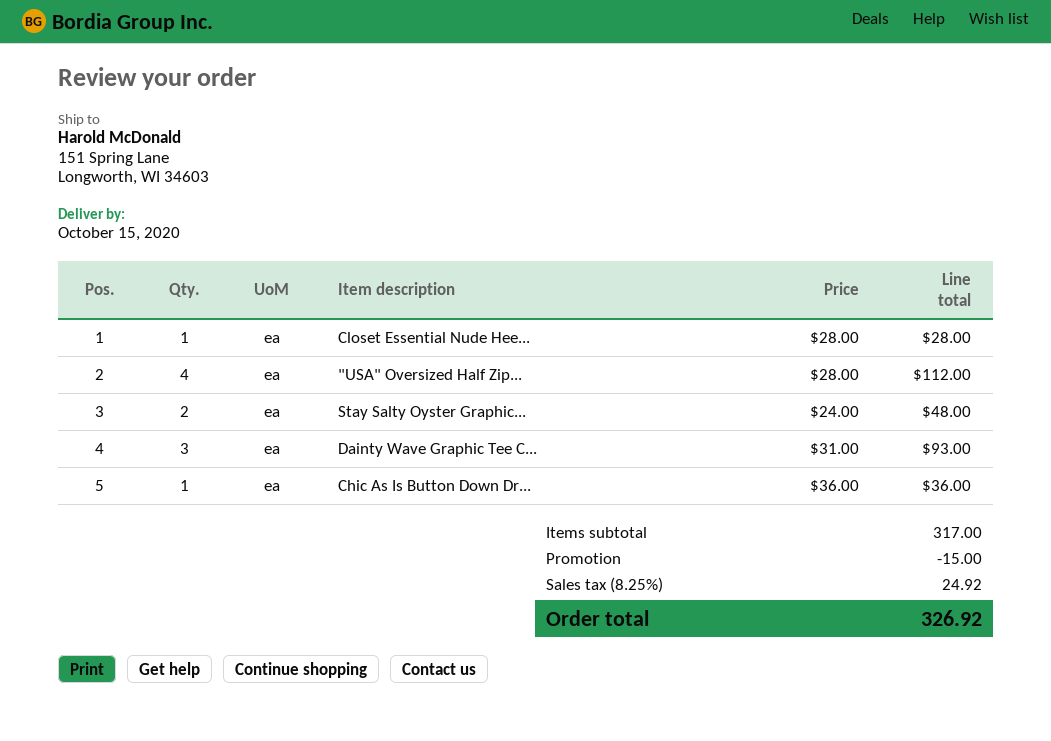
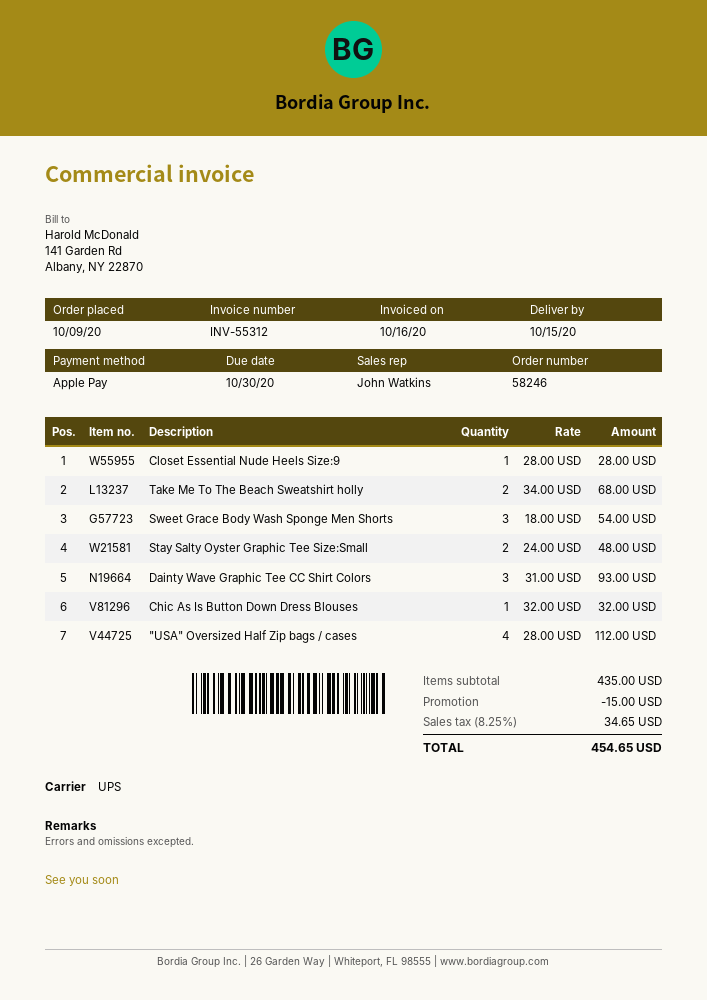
Chic As Is Button Down Dr...: 1 x 36.00 = 36.00 -> 1 x 32.00 = 32.00
Take Me To The Beach Sweatshirt holly: none -> 2 x 34.00 = 68.00
Sweet Grace Body Wash Sponge Men Shorts: none -> 3 x 18.00 = 54.00
subtotal: 317.00 -> 435.00
tax: 8.25% = 24.92 -> 8.25% = 34.65
total: 326.92 -> 454.65

